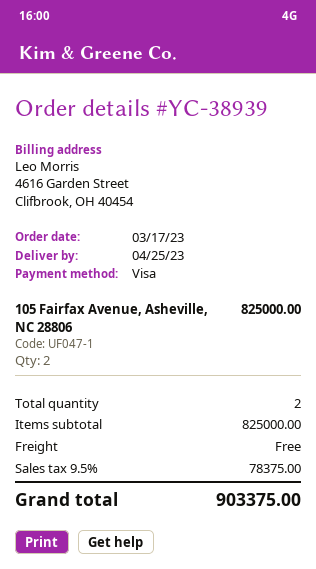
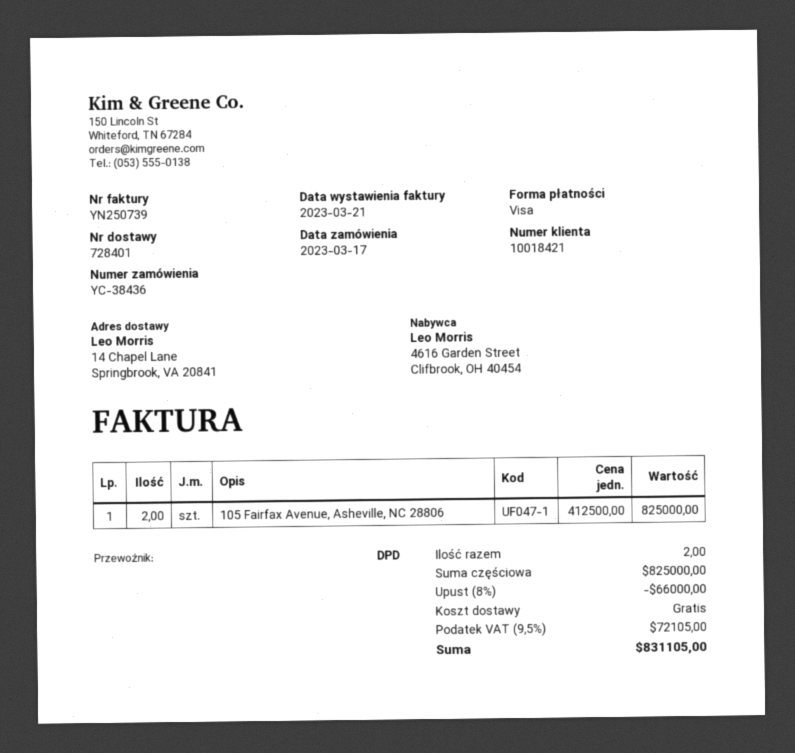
order number: YC-38939 -> YC-38436
discount: none -> 8% = 66000.00
tax: 9.5% = 78375.00 -> 9.5% = 72105.00
total: 903375.00 -> 831105.00

